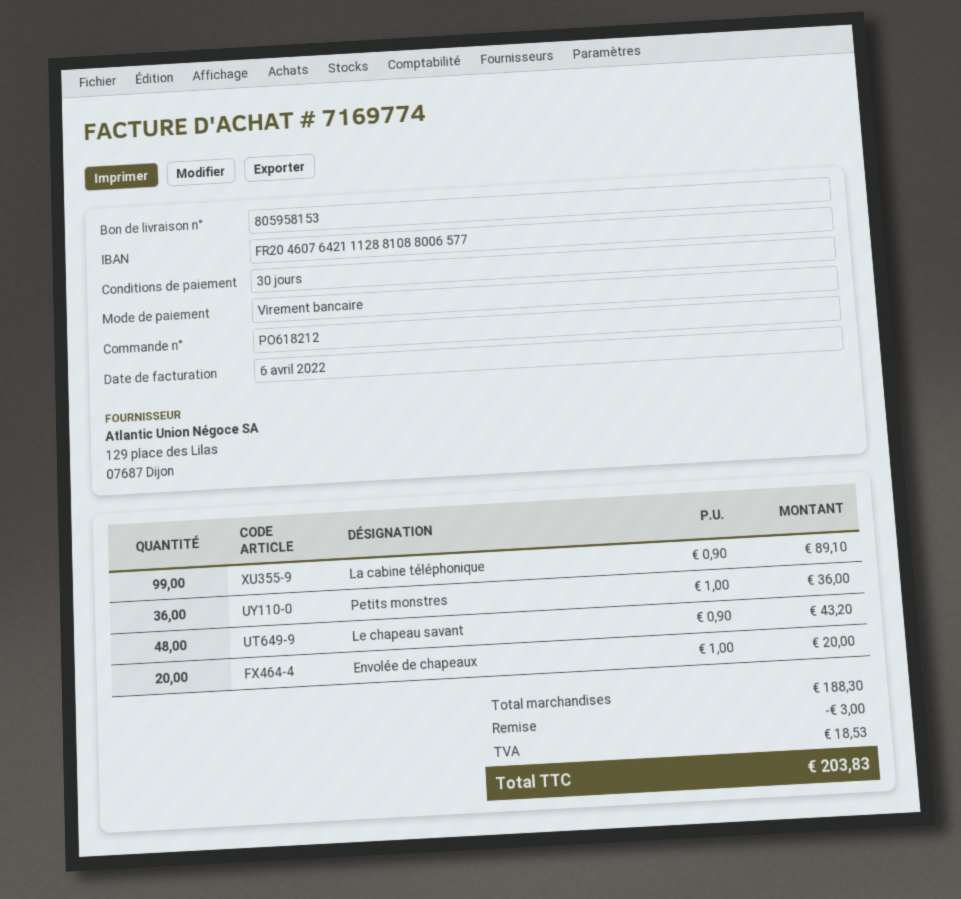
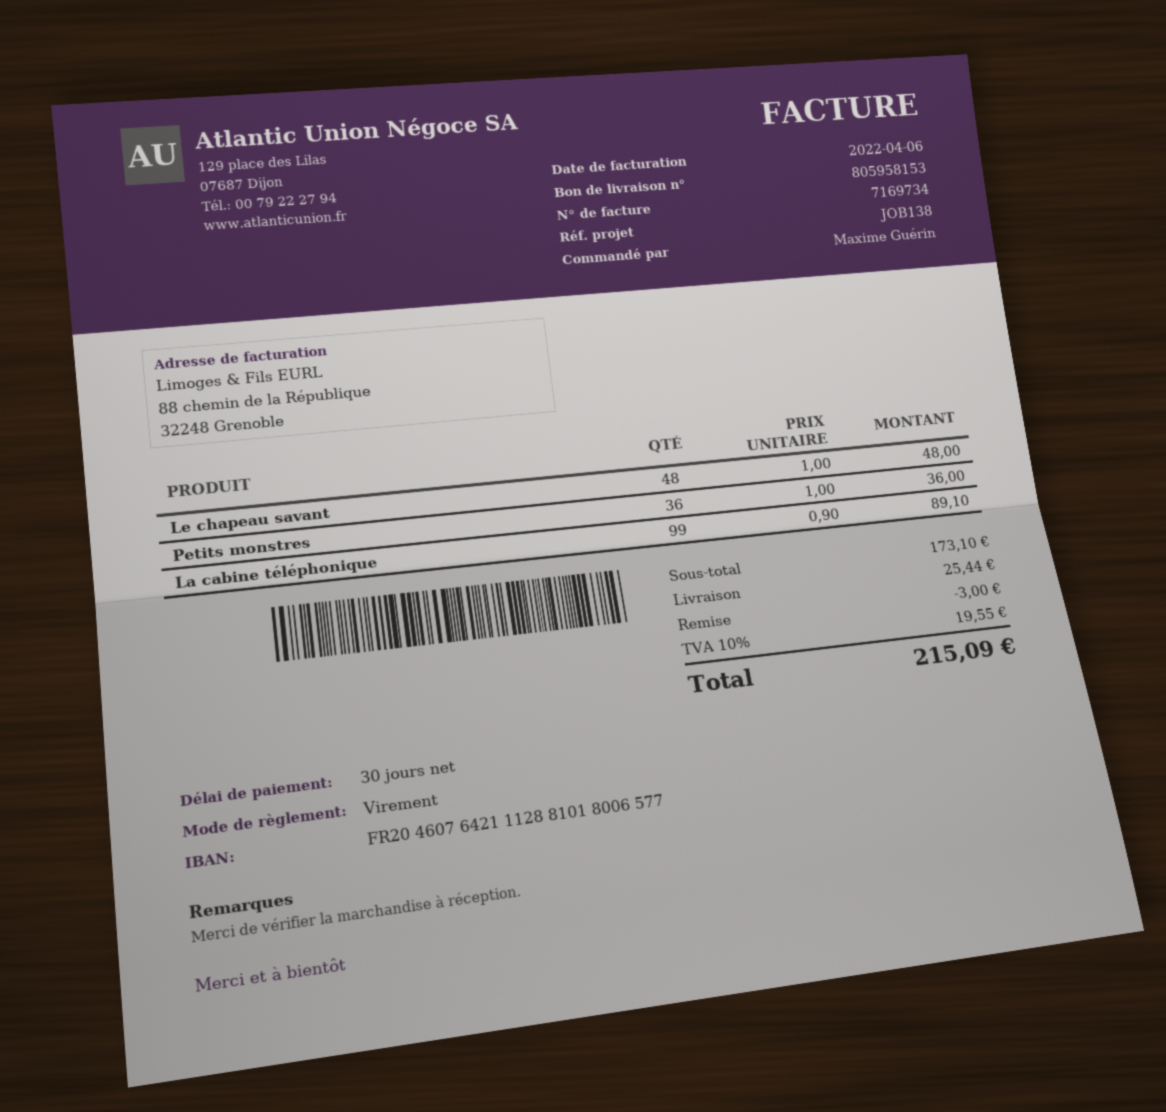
invoice number: 7169774 -> 7169734
bank account: FR2046076421112881088006577 -> FR2046076421112881018006577
Le chapeau savant: 48 x 0.90 = 43.20 -> 48 x 1.00 = 48.00
Envolée de chapeaux: 20 x 1.00 = 20.00 -> none
subtotal: 188.30 -> 173.10
shipping: none -> 25.44
tax: 18.53 -> 19.55
total: 203.83 -> 215.09

